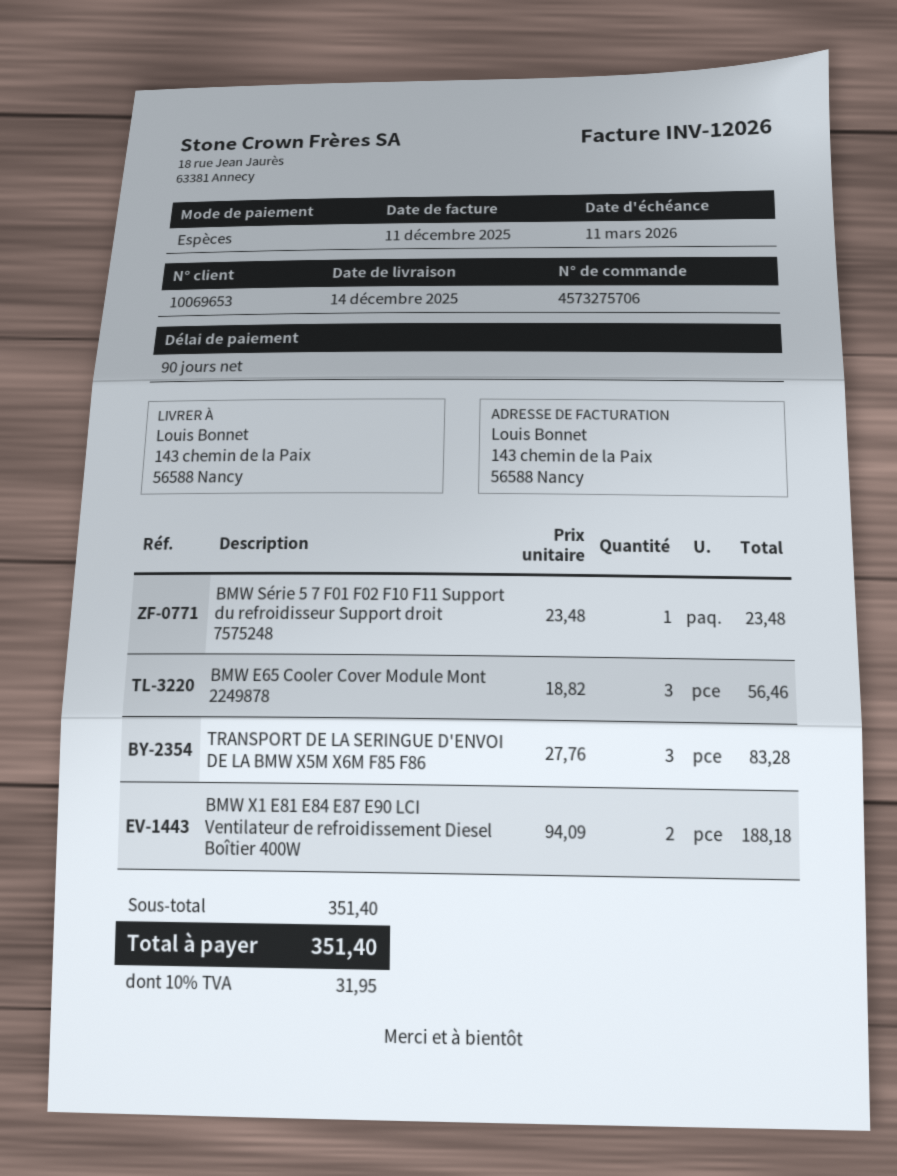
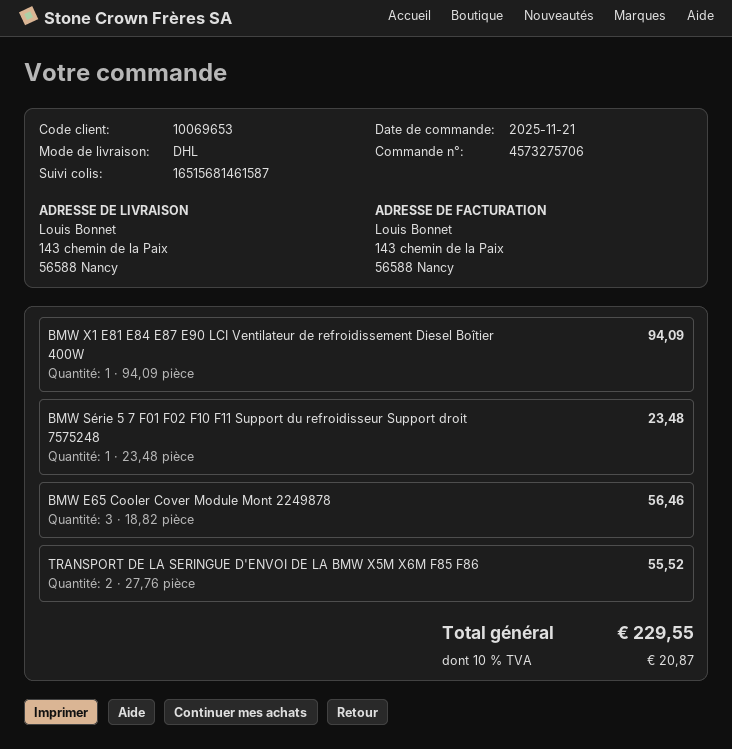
TRANSPORT DE LA SERINGUE D'ENVOI DE LA BMW X5M X6M F85 F86: 3 x 27.76 = 83.28 -> 2 x 27.76 = 55.52
BMW X1 E81 E84 E87 E90 LCI Ventilateur de refroidissement Diesel Boîtier 400W: 2 x 94.09 = 188.18 -> 1 x 94.09 = 94.09
tax: 10% = 31.95 -> 10% = 20.87
total: 351.40 -> 229.55

